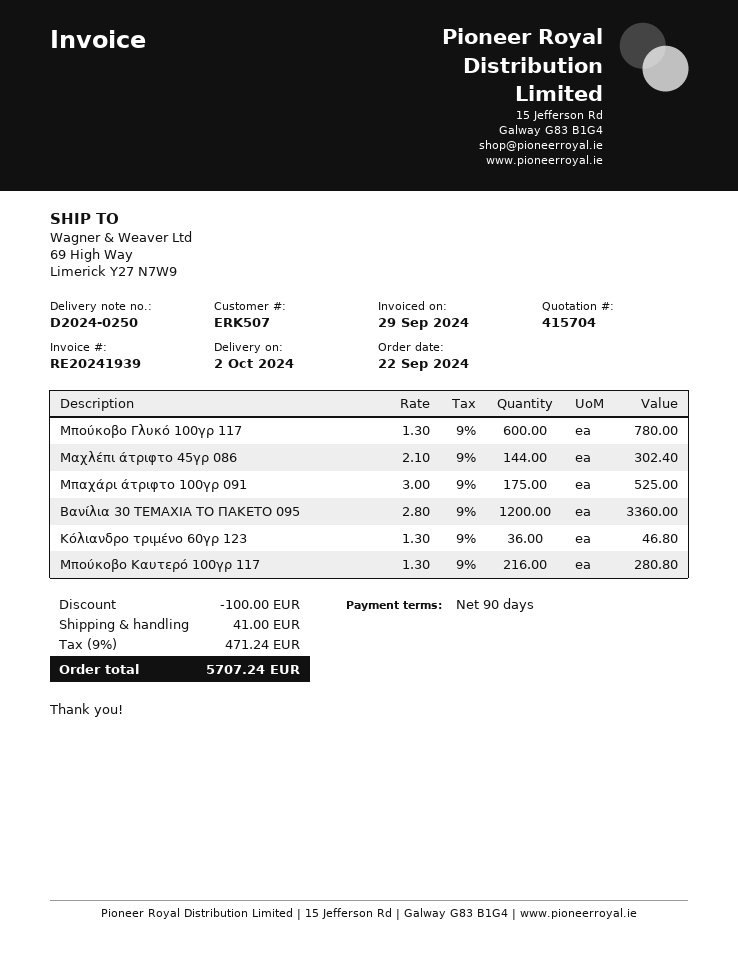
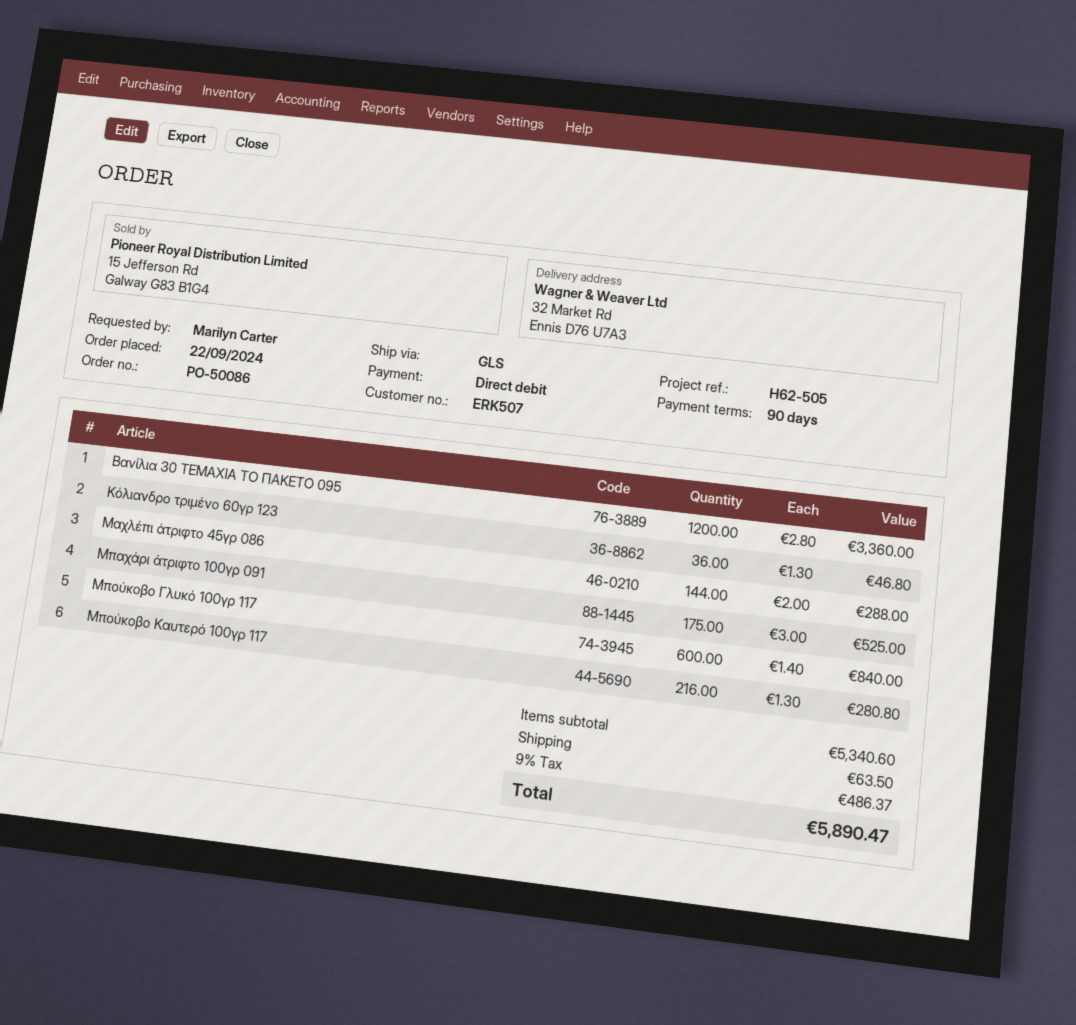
ship to: 69 High Way, Limerick Y27 N7W9 -> 32 Market Rd, Ennis D76 U7A3
Μπούκοβο Γλυκό 100γρ 117: 600 x 1.30 = 780.00 -> 600 x 1.40 = 840.00
Μαχλέπι άτριφτο 45γρ 086: 144 x 2.10 = 302.40 -> 144 x 2.00 = 288.00
discount: 100.00 -> none
shipping: 41.00 -> 63.50
tax: 9% = 471.24 -> 9% = 486.37
total: 5707.24 -> 5890.47

